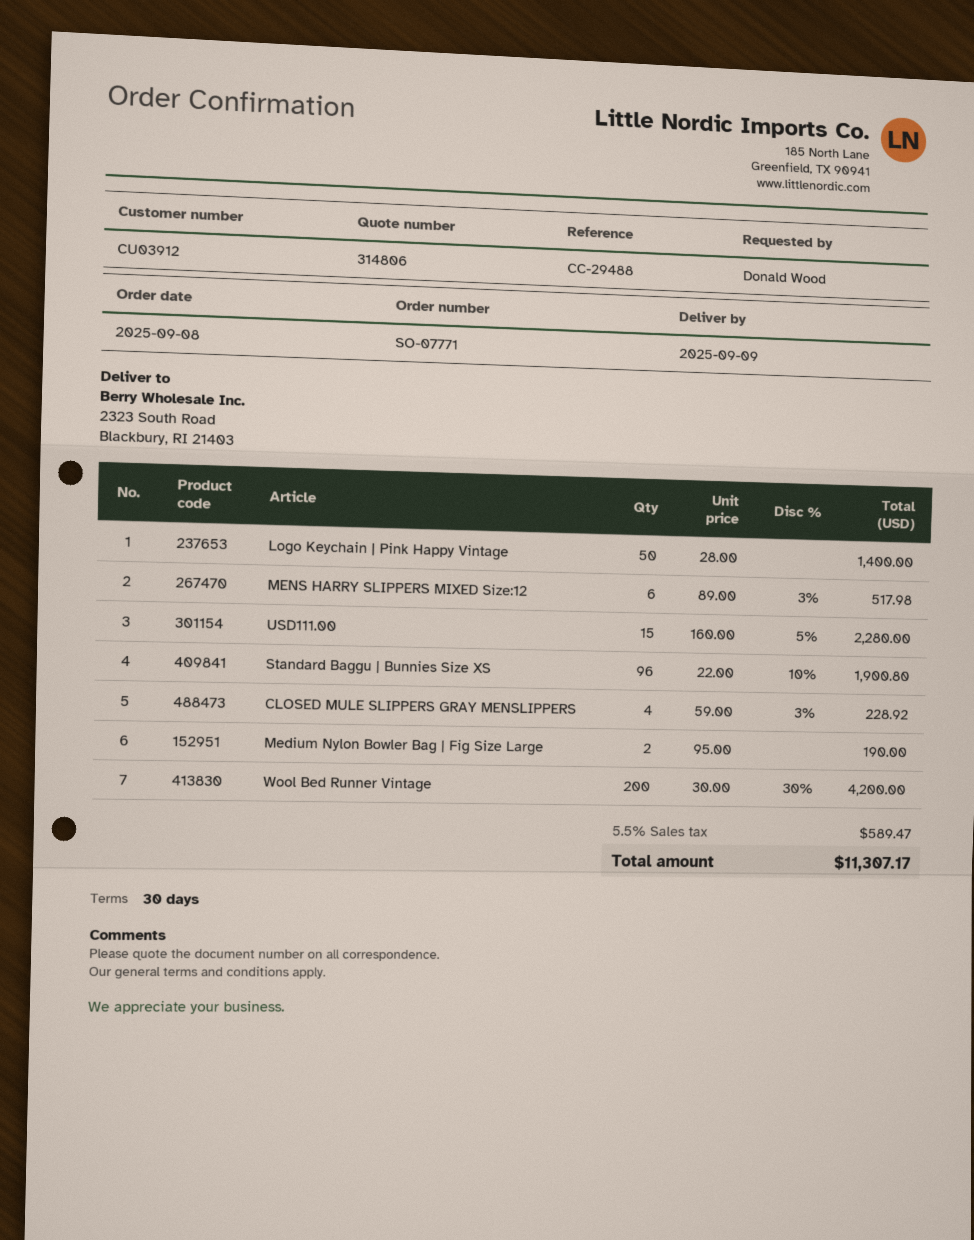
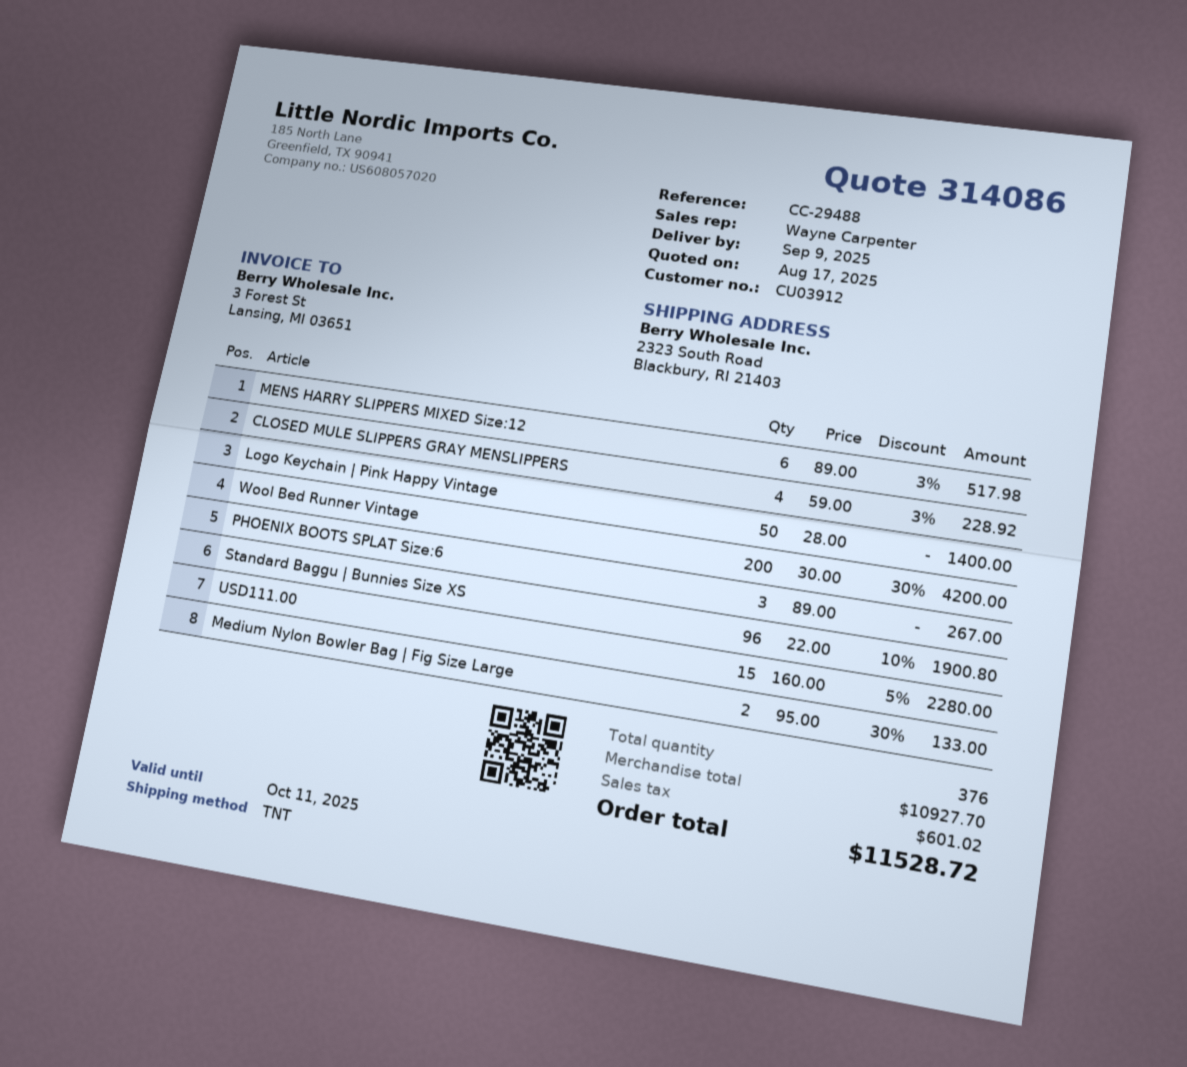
quote number: 314806 -> 314086
Medium Nylon Bowler Bag | Fig Size Large: 2 x 95.00 = 190.00 -> 2 x 95.00 - 30% = 133.00
PHOENIX BOOTS SPLAT Size:6: none -> 3 x 89.00 = 267.00
tax: 589.47 -> 601.02
total: 11307.17 -> 11528.72

